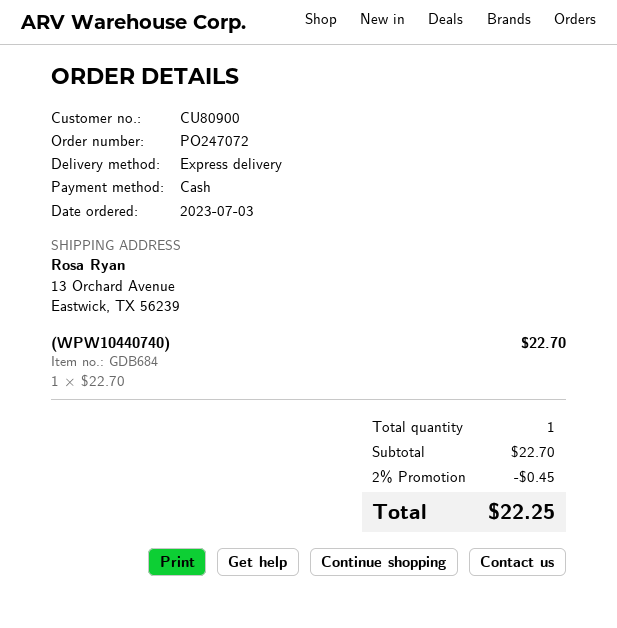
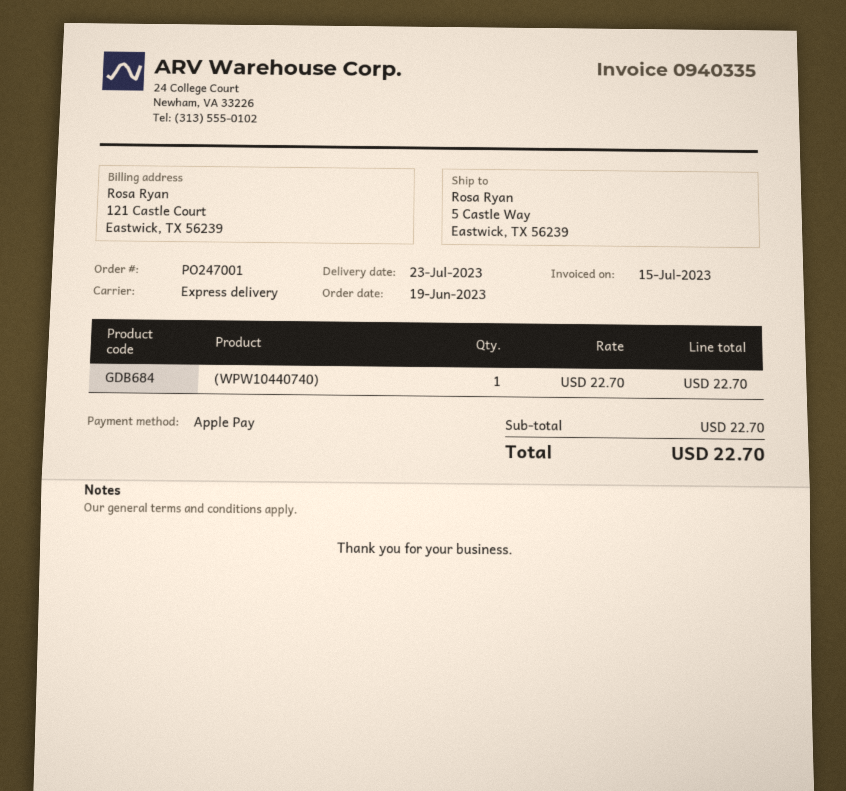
order number: PO247072 -> PO247001
order date: 2023-07-03 -> 2023-06-19
payment method: cash -> Apple Pay
ship to: 13 Orchard Avenue, Eastwick, TX 56239 -> 5 Castle Way, Eastwick, TX 56239
discount: 2% = 0.45 -> none
total: 22.25 -> 22.70

